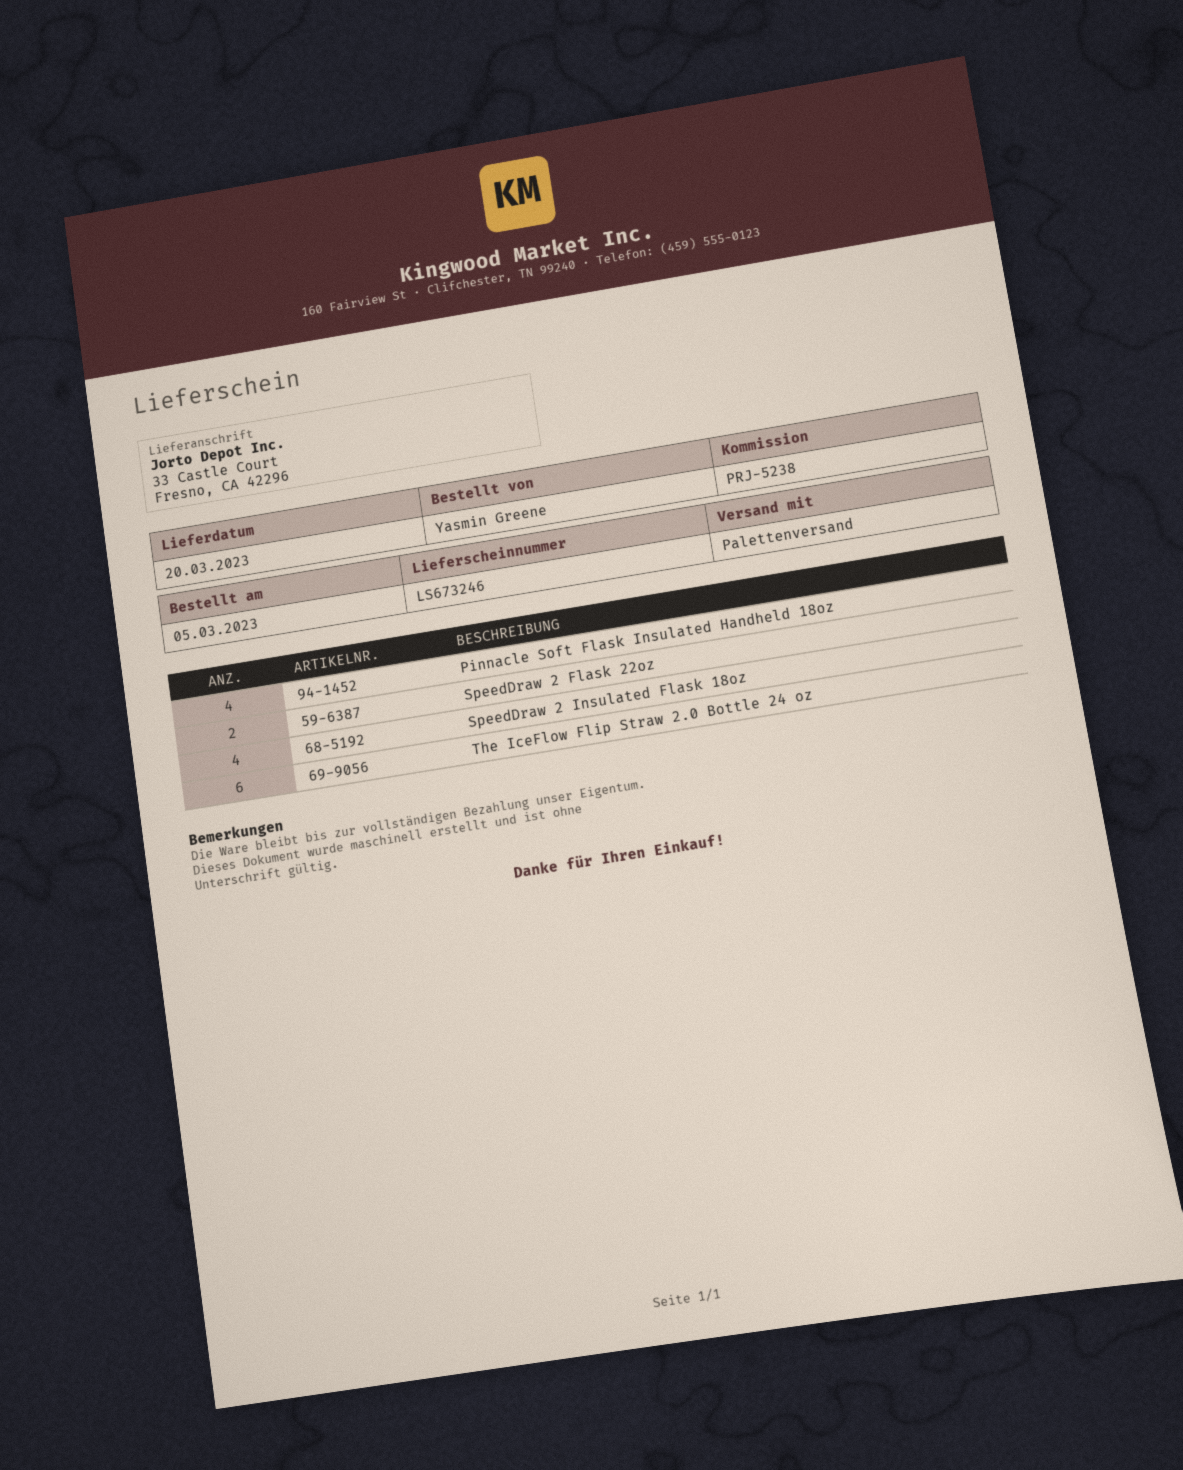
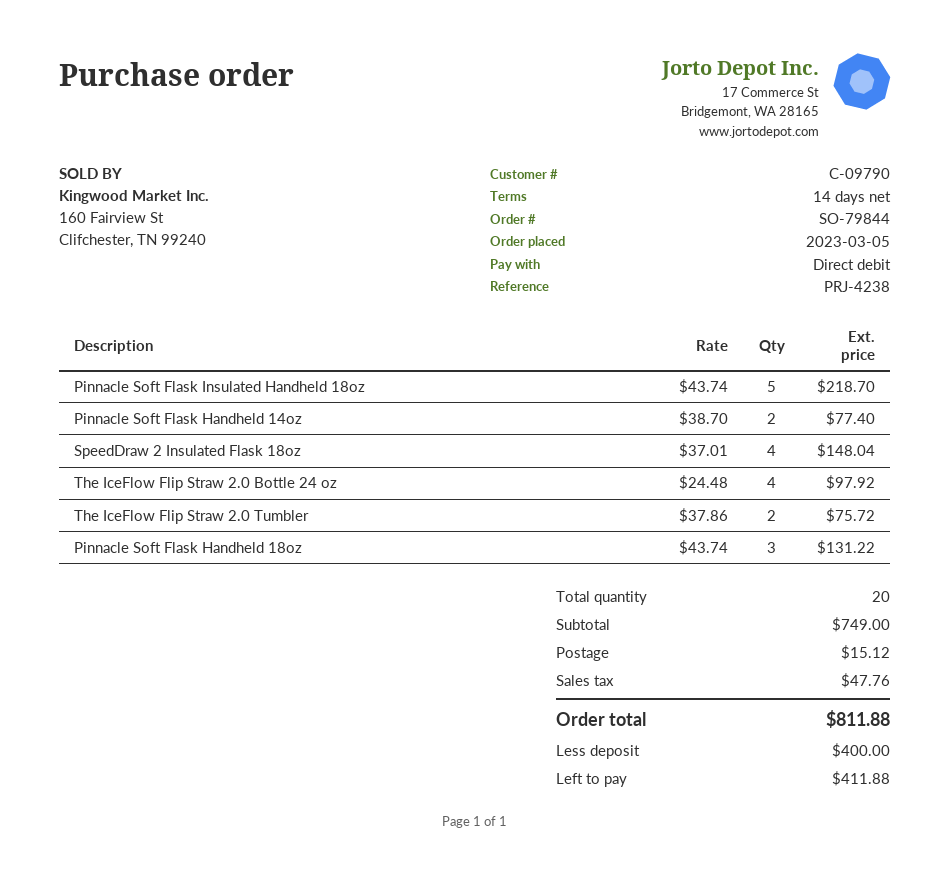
reference: PRJ-5238 -> PRJ-4238
Pinnacle Soft Flask Insulated Handheld 18oz: 4 -> 5
SpeedDraw 2 Flask 22oz: 2 -> none
The IceFlow Flip Straw 2.0 Bottle 24 oz: 6 -> 4
Pinnacle Soft Flask Handheld 14oz: none -> 2
The IceFlow Flip Straw 2.0 Tumbler: none -> 2
Pinnacle Soft Flask Handheld 18oz: none -> 3

